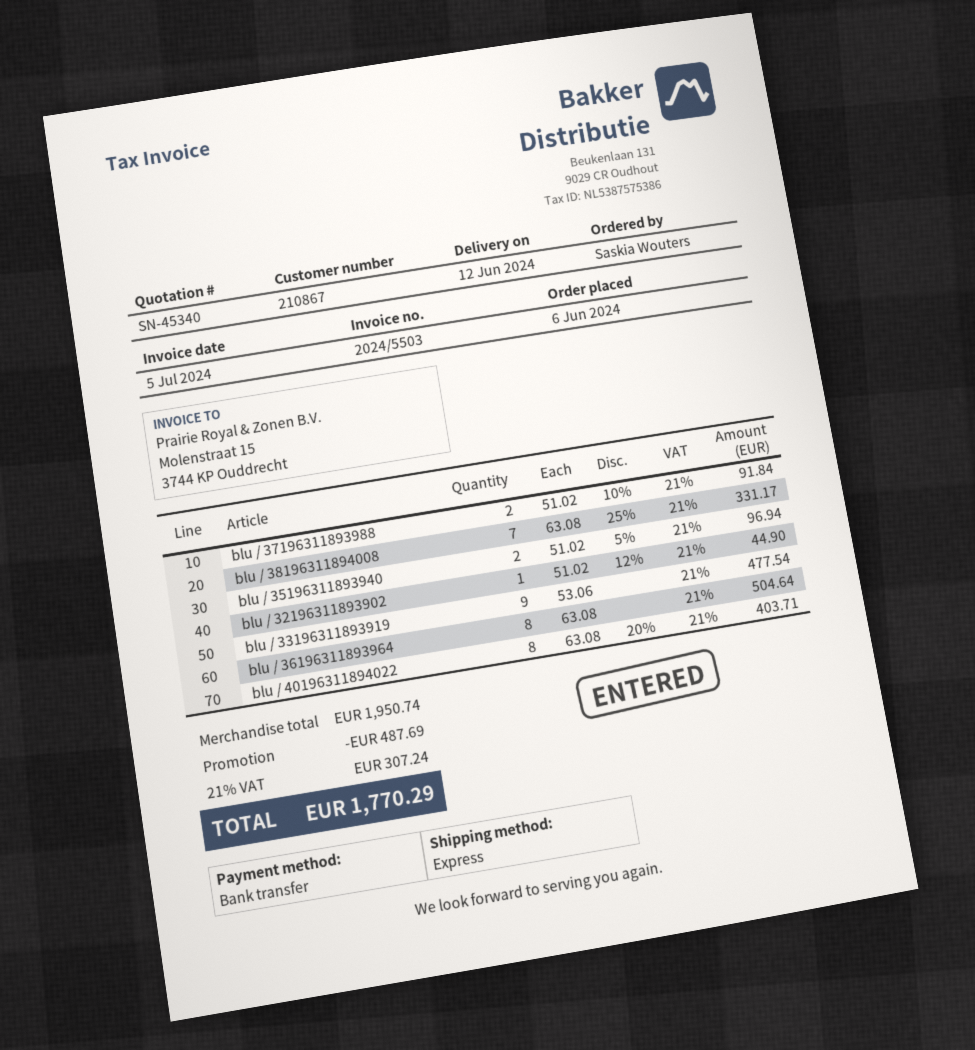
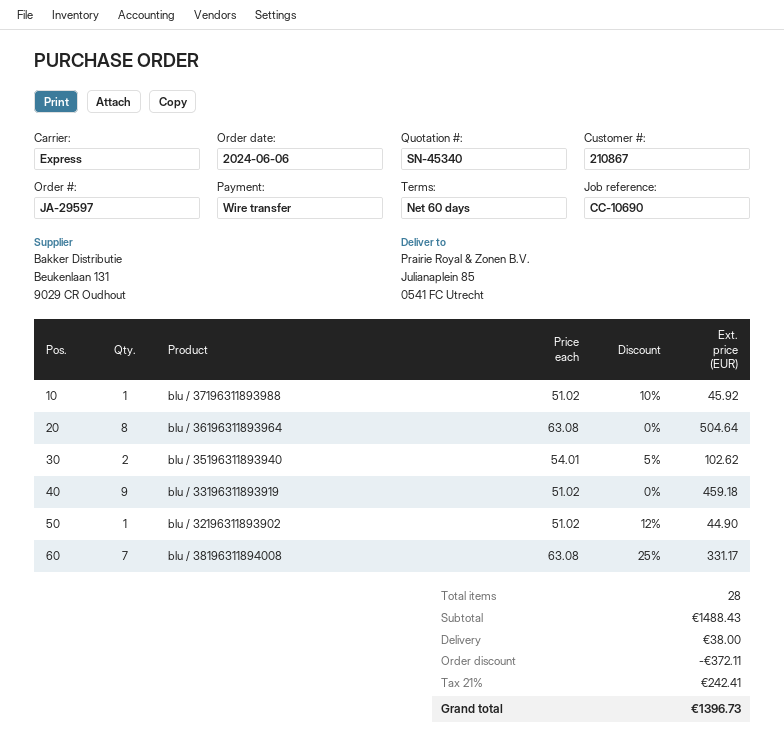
blu / 37196311893988: 2 x 51.02 - 10% = 91.84 -> 1 x 51.02 - 10% = 45.92
blu / 35196311893940: 2 x 51.02 - 5% = 96.94 -> 2 x 54.01 - 5% = 102.62
blu / 33196311893919: 9 x 53.06 = 477.54 -> 9 x 51.02 = 459.18
blu / 40196311894022: 8 x 63.08 - 20% = 403.71 -> none
subtotal: 1950.74 -> 1488.43
discount: 487.69 -> 372.11
shipping: none -> 38.00
tax: 21% = 307.24 -> 21% = 242.41
total: 1770.29 -> 1396.73

